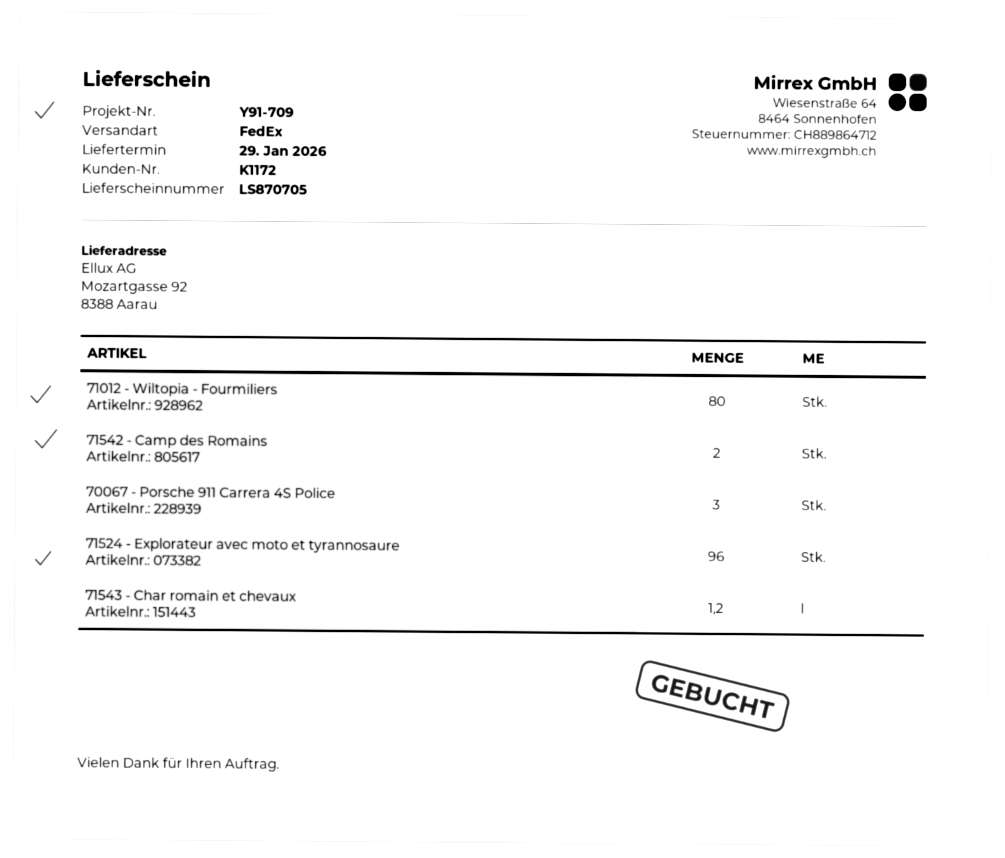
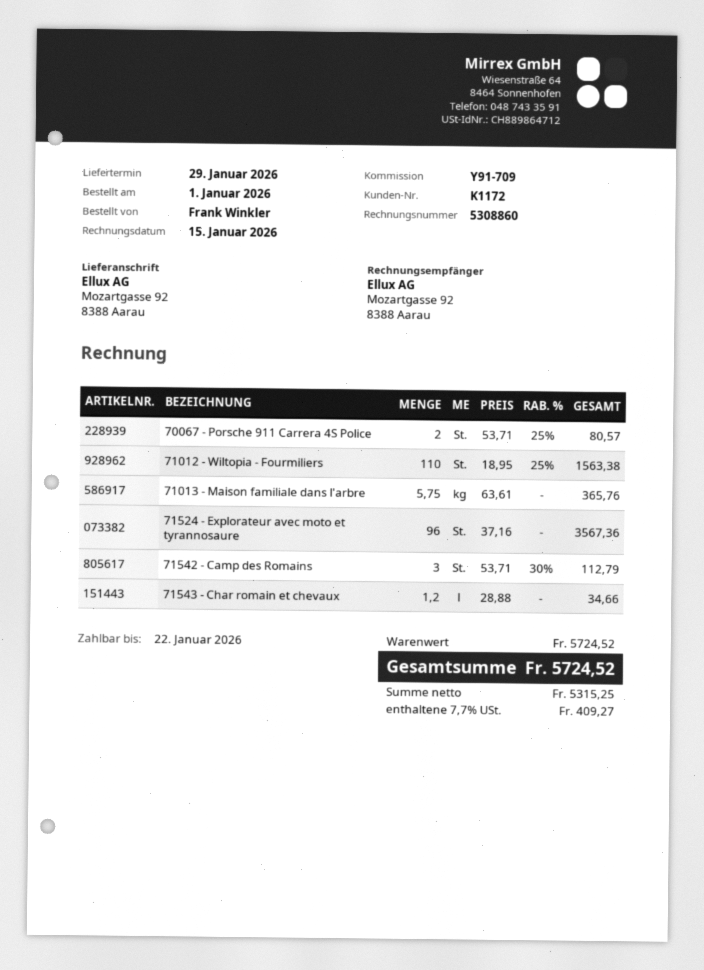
71012 - Wiltopia - Fourmiliers: 80 -> 110
71542 - Camp des Romains: 2 -> 3
70067 - Porsche 911 Carrera 4S Police: 3 -> 2
71013 - Maison familiale dans l'arbre: none -> 5.75

